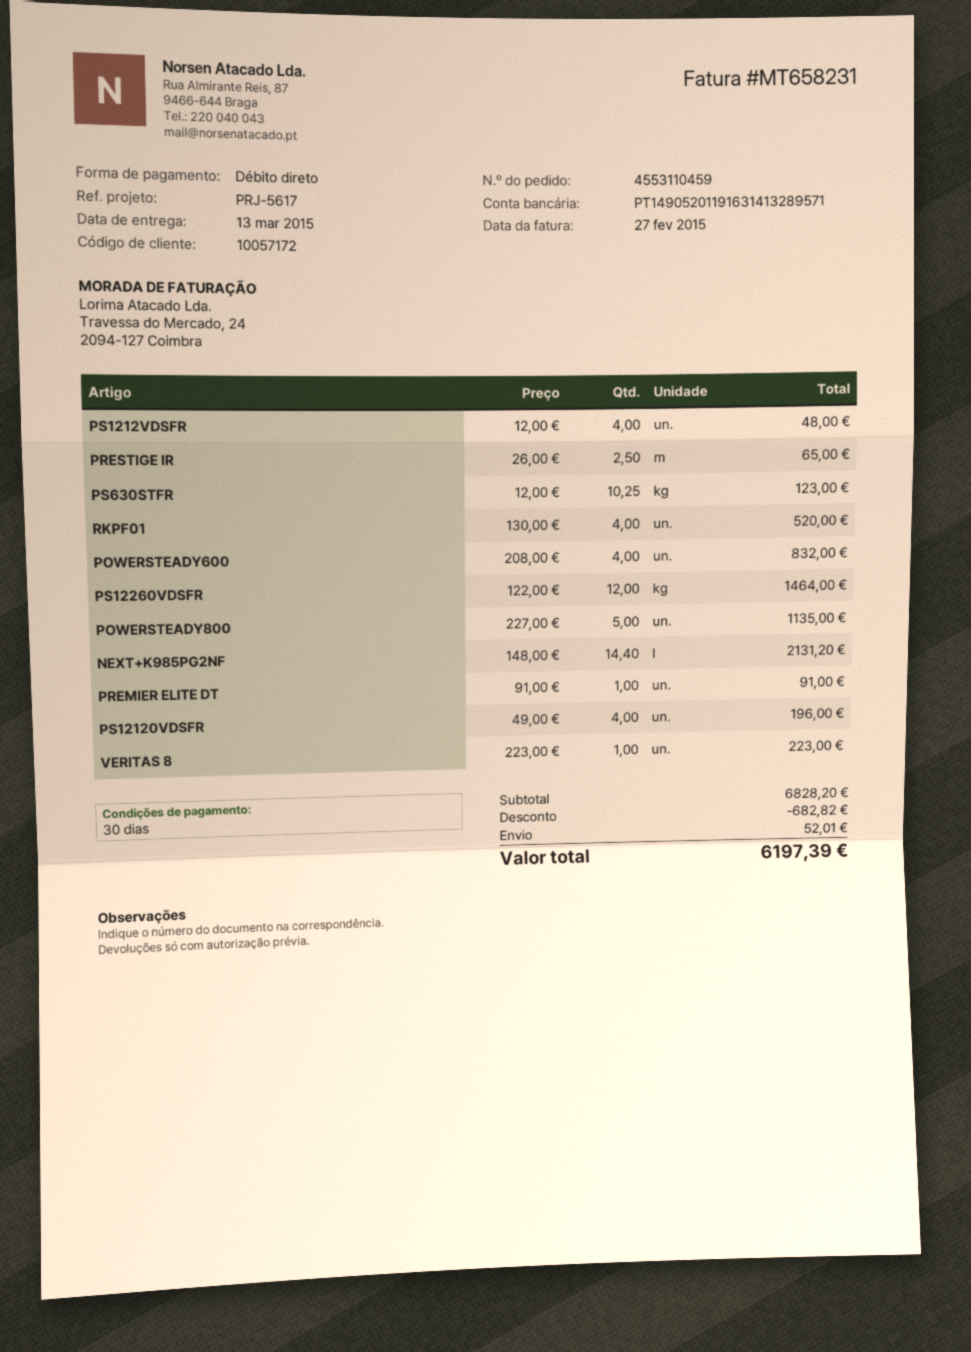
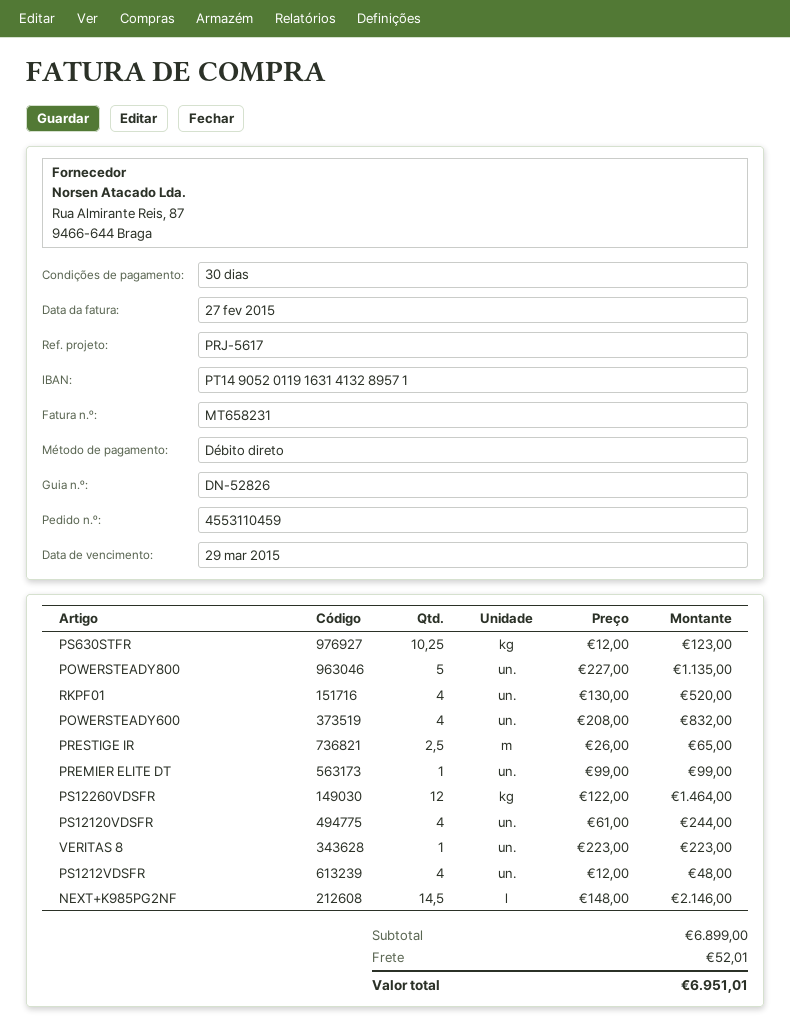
NEXT+K985PG2NF: 14.4 x 148.00 = 2131.20 -> 14.5 x 148.00 = 2146.00
PREMIER ELITE DT: 1 x 91.00 = 91.00 -> 1 x 99.00 = 99.00
PS12120VDSFR: 4 x 49.00 = 196.00 -> 4 x 61.00 = 244.00
subtotal: 6828.20 -> 6899.00
discount: 682.82 -> none
total: 6197.39 -> 6951.01

